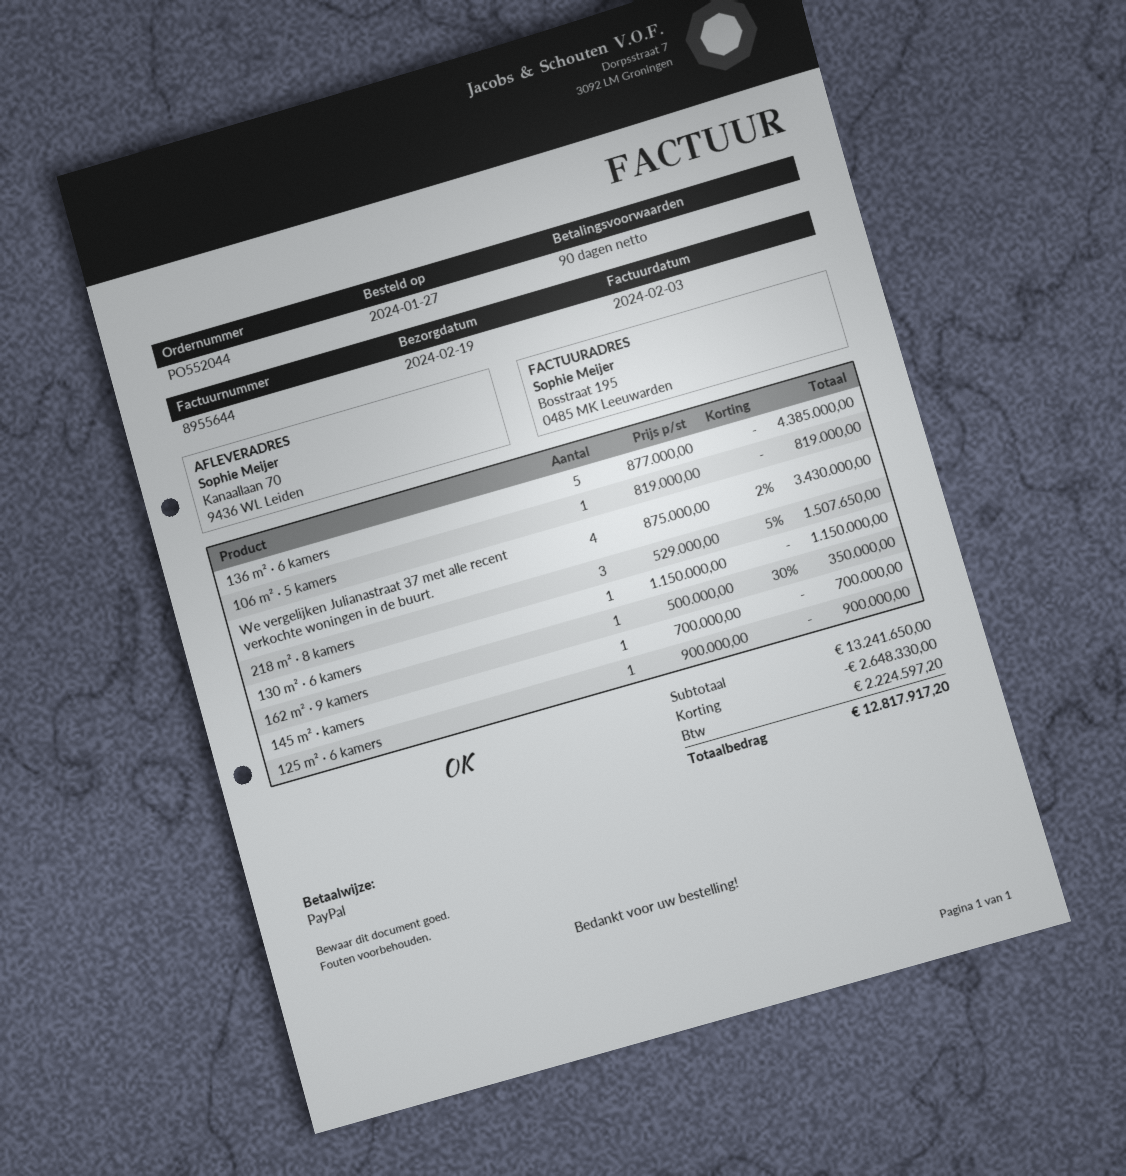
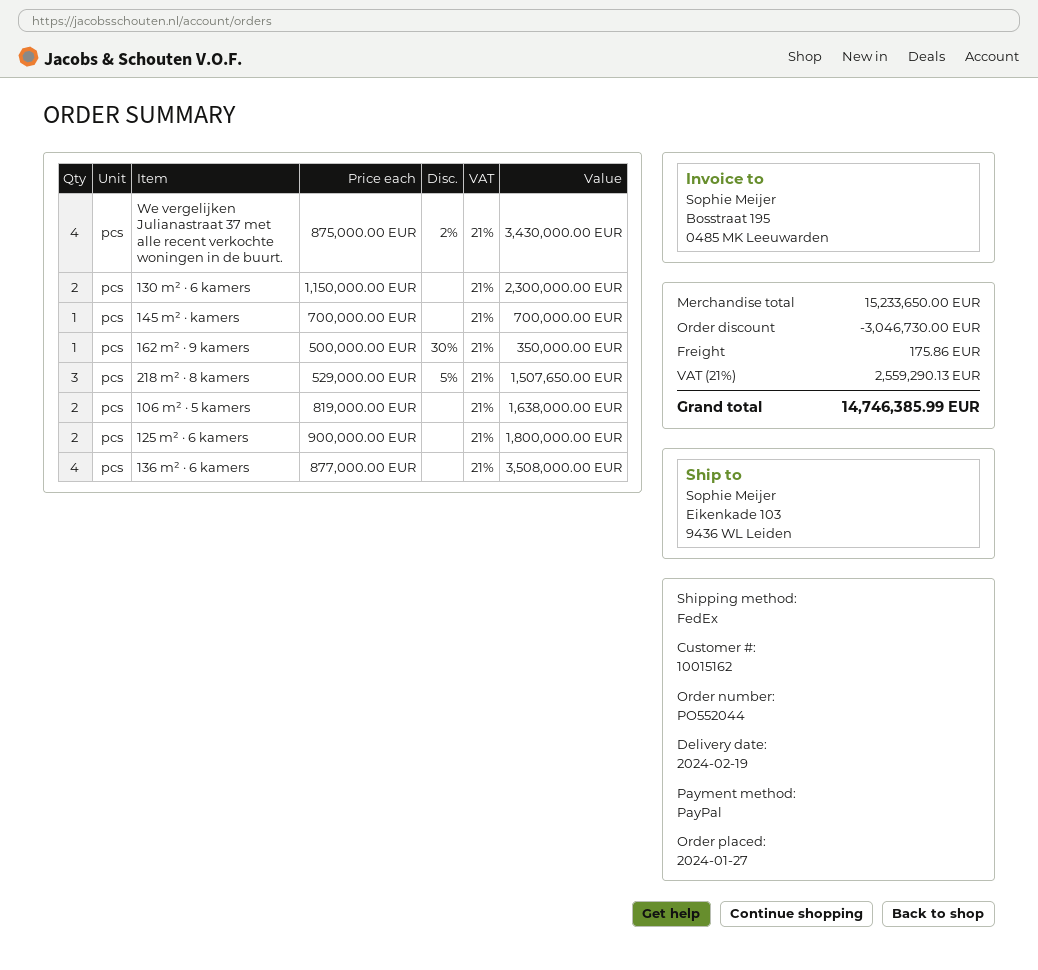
ship to: Kanaallaan 70, 9436 WL Leiden -> Eikenkade 103, 9436 WL Leiden
136 m² · 6 kamers: 5 x 877000.00 = 4385000.00 -> 4 x 877000.00 = 3508000.00
106 m² · 5 kamers: 1 x 819000.00 = 819000.00 -> 2 x 819000.00 = 1638000.00
130 m² · 6 kamers: 1 x 1150000.00 = 1150000.00 -> 2 x 1150000.00 = 2300000.00
125 m² · 6 kamers: 1 x 900000.00 = 900000.00 -> 2 x 900000.00 = 1800000.00
subtotal: 13241650.00 -> 15233650.00
discount: 2648330.00 -> 3046730.00
shipping: none -> 175.86
tax: 2224597.20 -> 2559290.13
total: 12817917.20 -> 14746385.99

